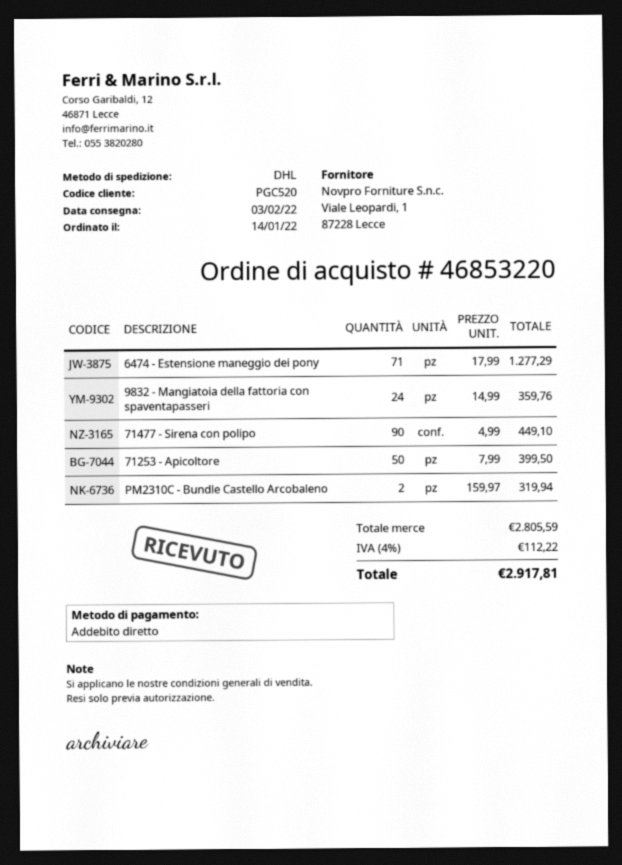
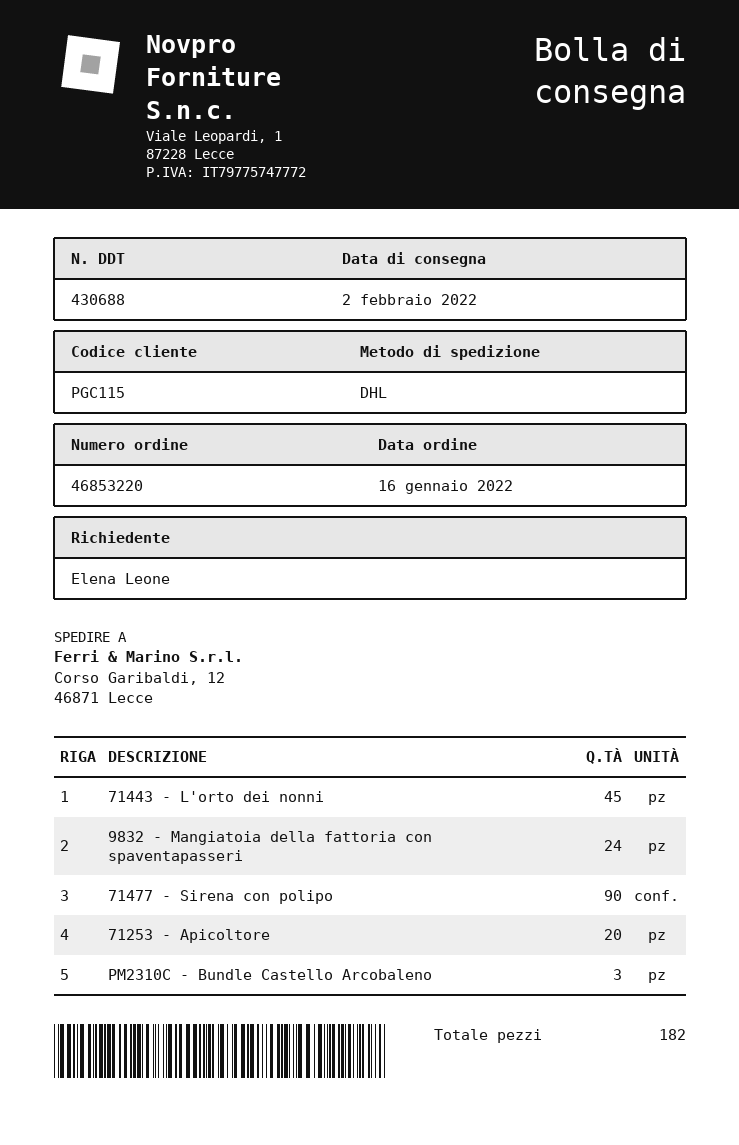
order date: 2022-01-14 -> 2022-01-16
delivery date: 2022-02-03 -> 2022-02-02
customer number: PGC520 -> PGC115
6474 - Estensione maneggio dei pony: 71 -> none
71253 - Apicoltore: 50 -> 20
PM2310C - Bundle Castello Arcobaleno: 2 -> 3
71443 - L'orto dei nonni: none -> 45

